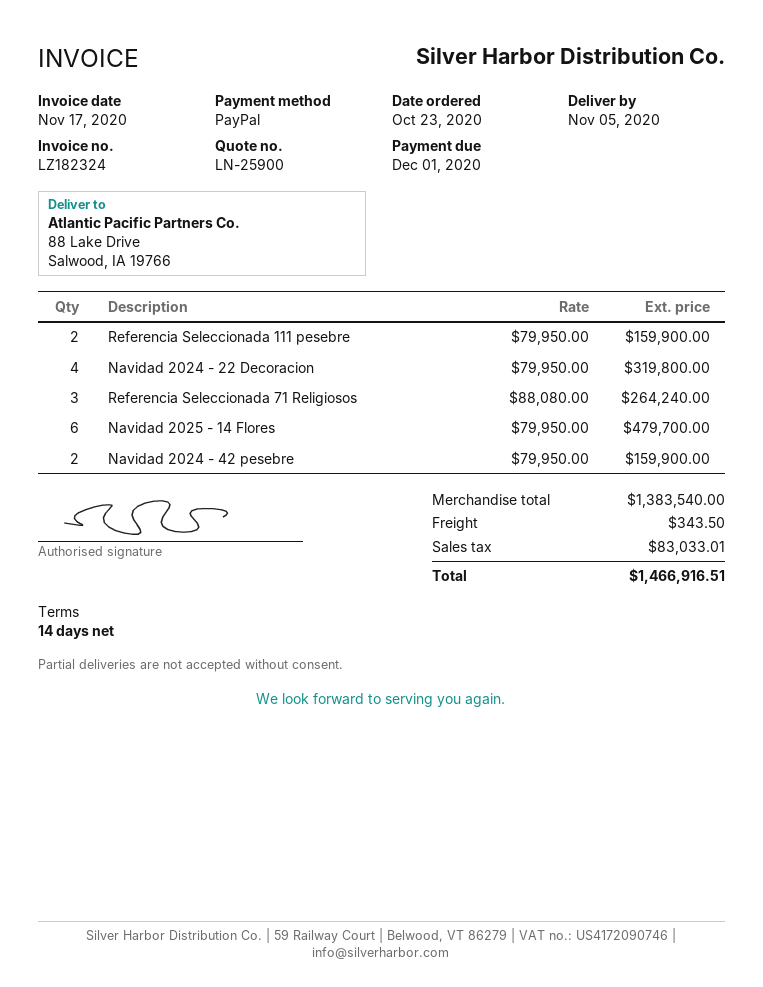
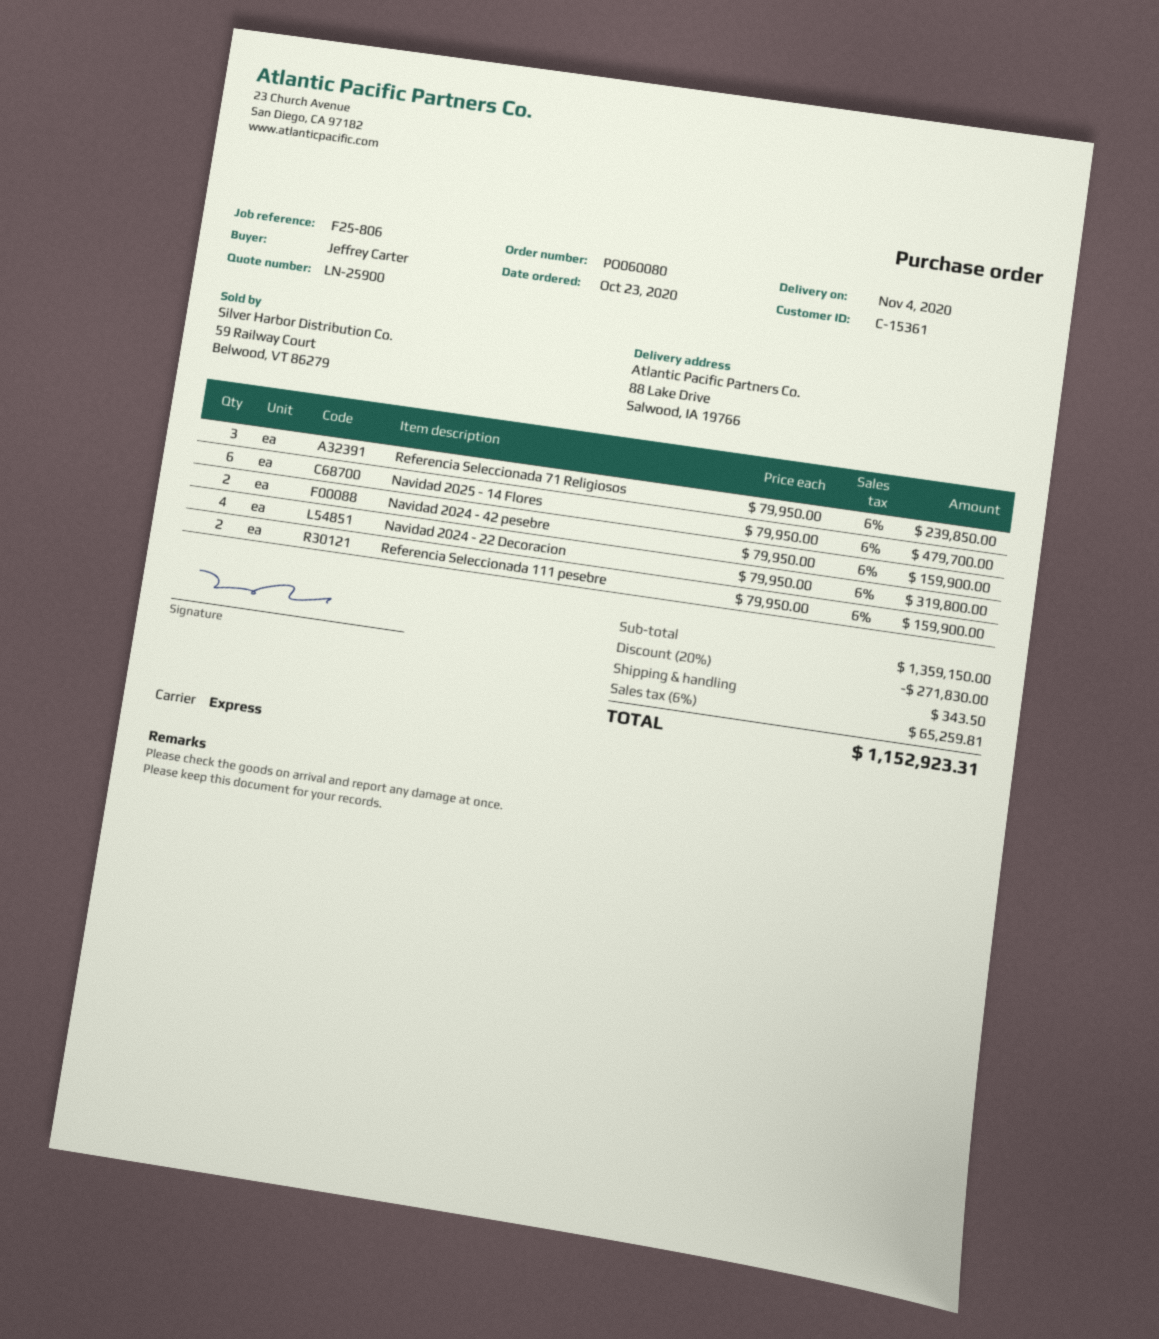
delivery date: 2020-11-05 -> 2020-11-04
Referencia Seleccionada 71 Religiosos: 3 x 88080.00 = 264240.00 -> 3 x 79950.00 = 239850.00
subtotal: 1383540.00 -> 1359150.00
discount: none -> 20% = 271830.00
tax: 83033.01 -> 65259.81
total: 1466916.51 -> 1152923.31

